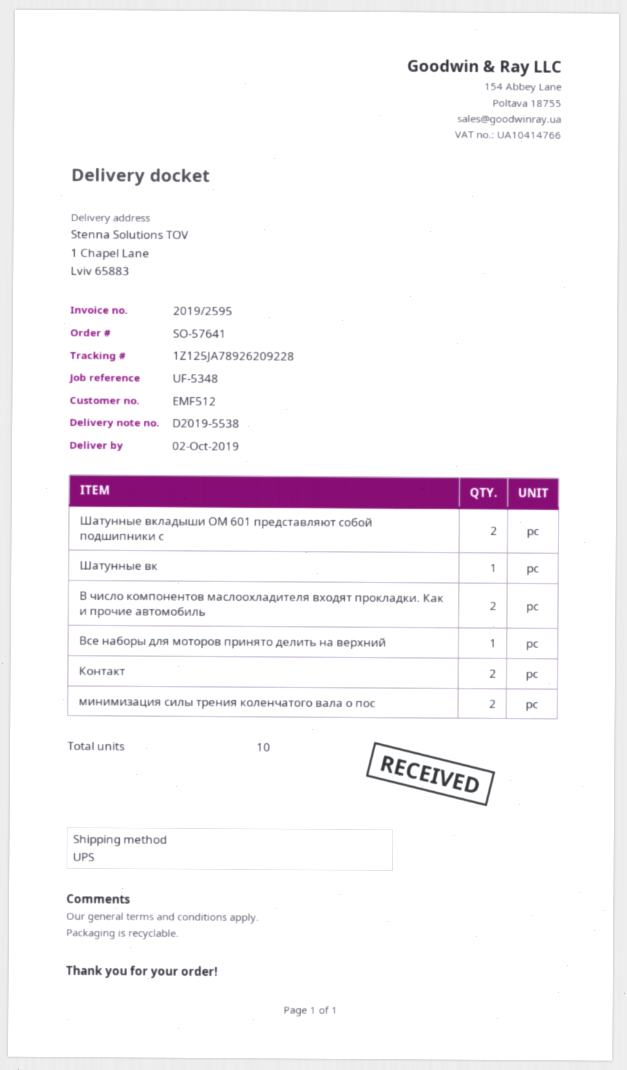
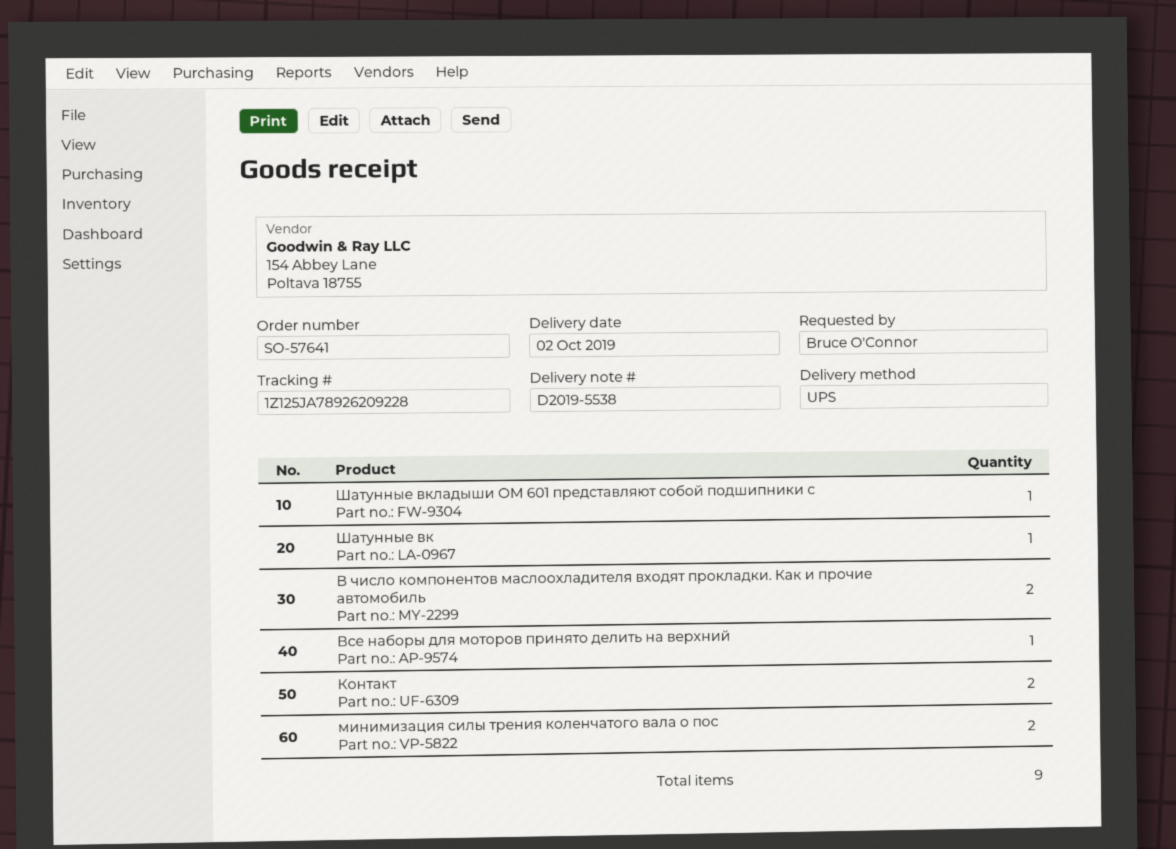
Шатунные вкладыши ОМ 601 представляют собой подшипники с: 2 -> 1
total quantity: 10 -> 9

